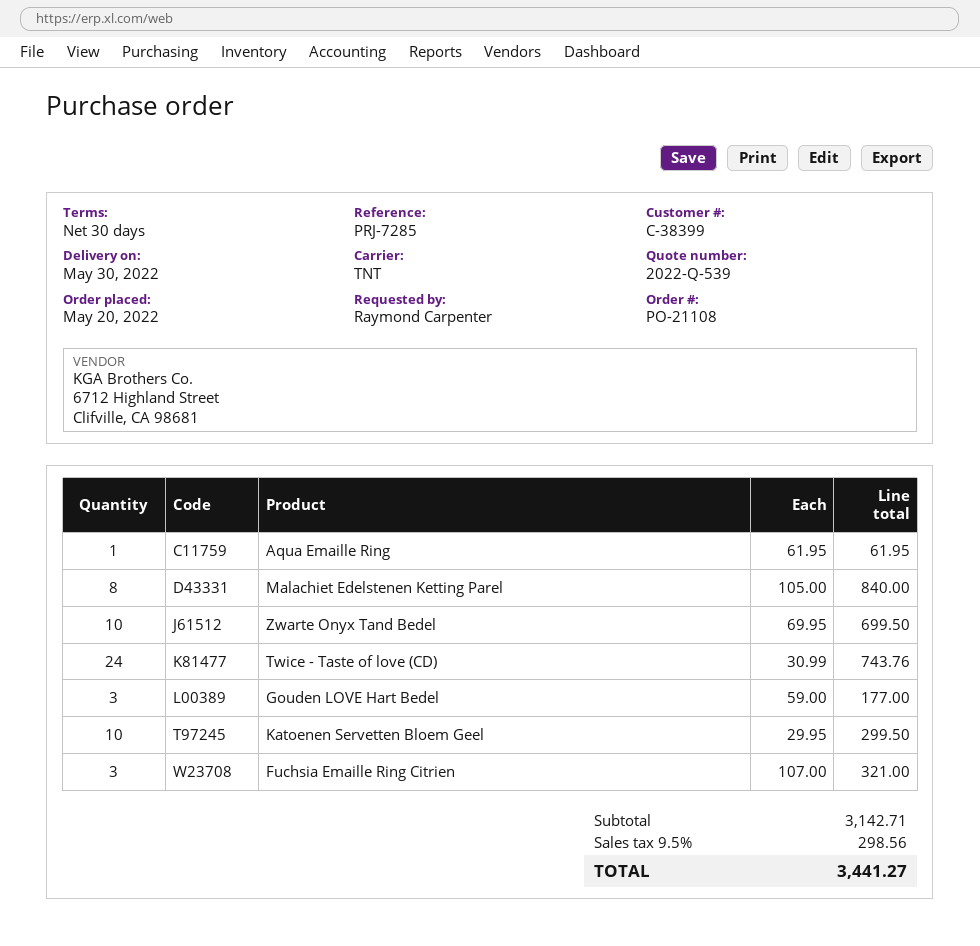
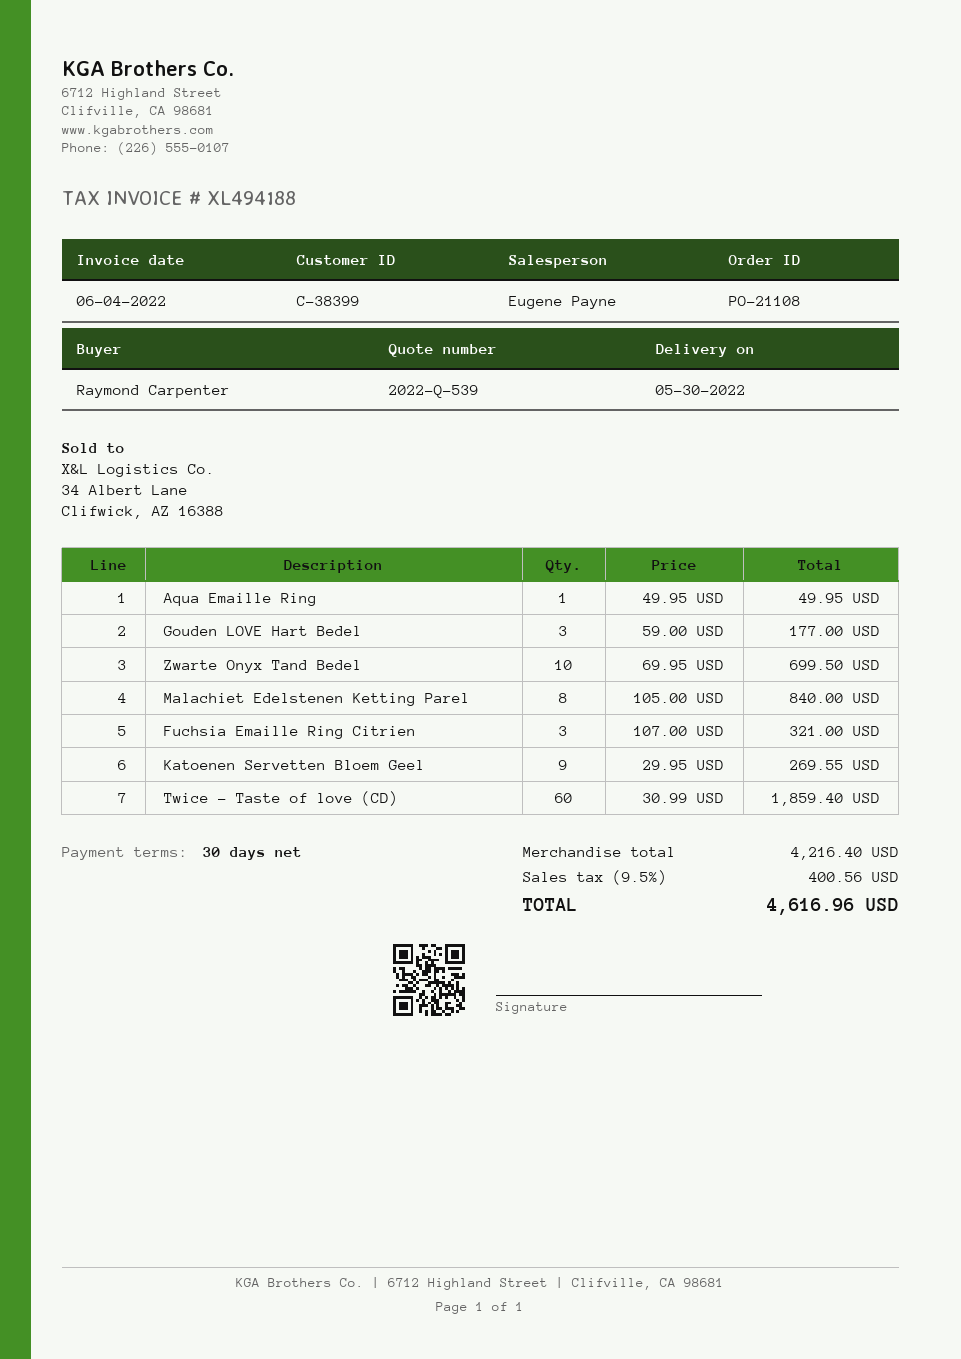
Aqua Emaille Ring: 1 x 61.95 = 61.95 -> 1 x 49.95 = 49.95
Twice - Taste of love (CD): 24 x 30.99 = 743.76 -> 60 x 30.99 = 1859.40
Katoenen Servetten Bloem Geel: 10 x 29.95 = 299.50 -> 9 x 29.95 = 269.55
subtotal: 3142.71 -> 4216.40
tax: 9.5% = 298.56 -> 9.5% = 400.56
total: 3441.27 -> 4616.96

